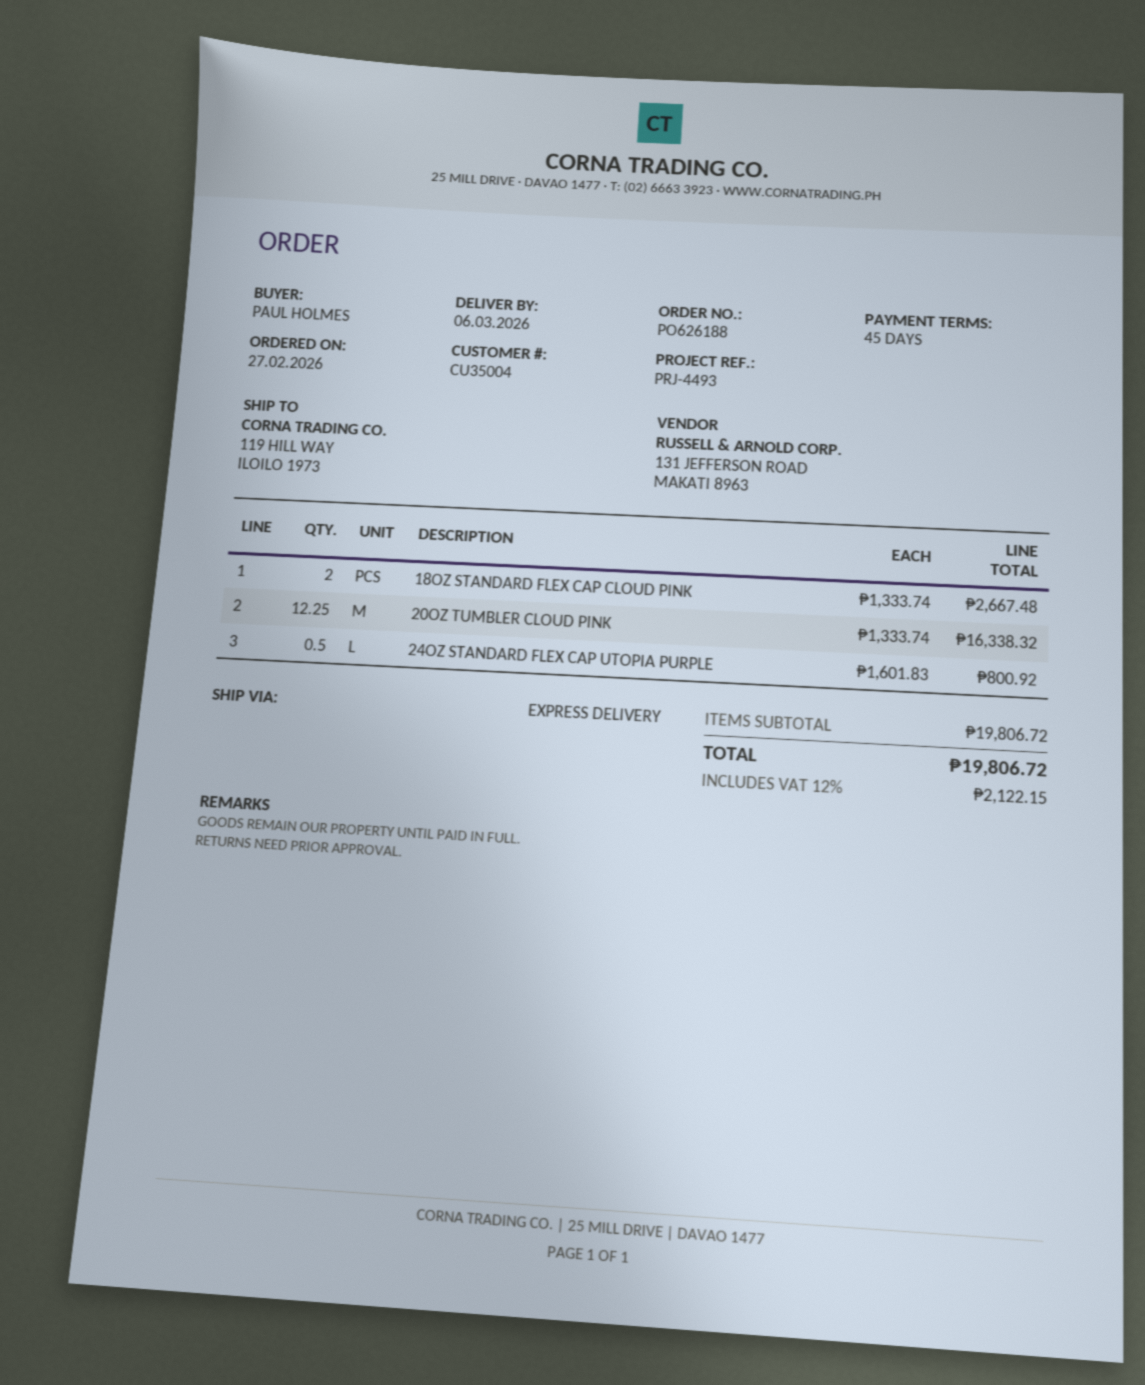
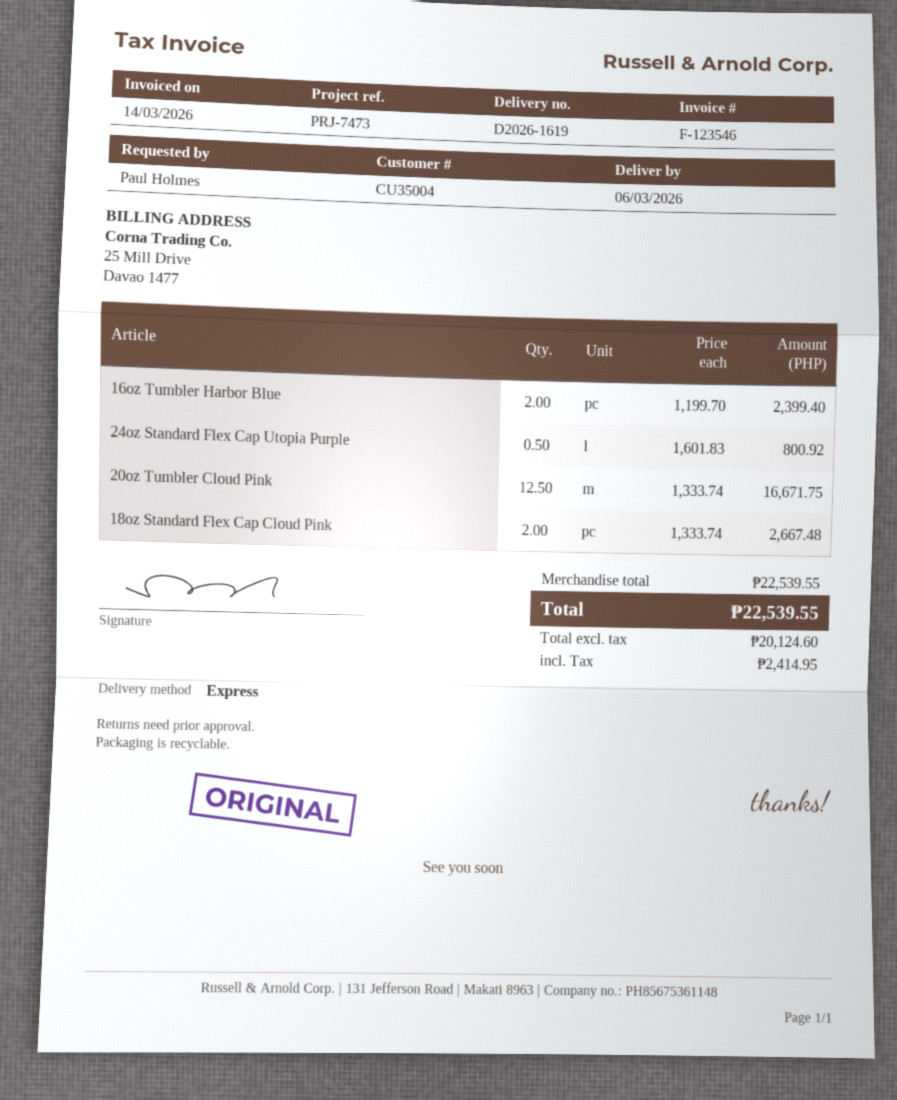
reference: PRJ-4493 -> PRJ-7473
20OZ TUMBLER CLOUD PINK: 12.25 x 1333.74 = 16338.32 -> 12.5 x 1333.74 = 16671.75
16oz Tumbler Harbor Blue: none -> 2 x 1199.70 = 2399.40
subtotal: 19806.72 -> 22539.55
tax: 2122.15 -> 2414.95
total: 19806.72 -> 22539.55

